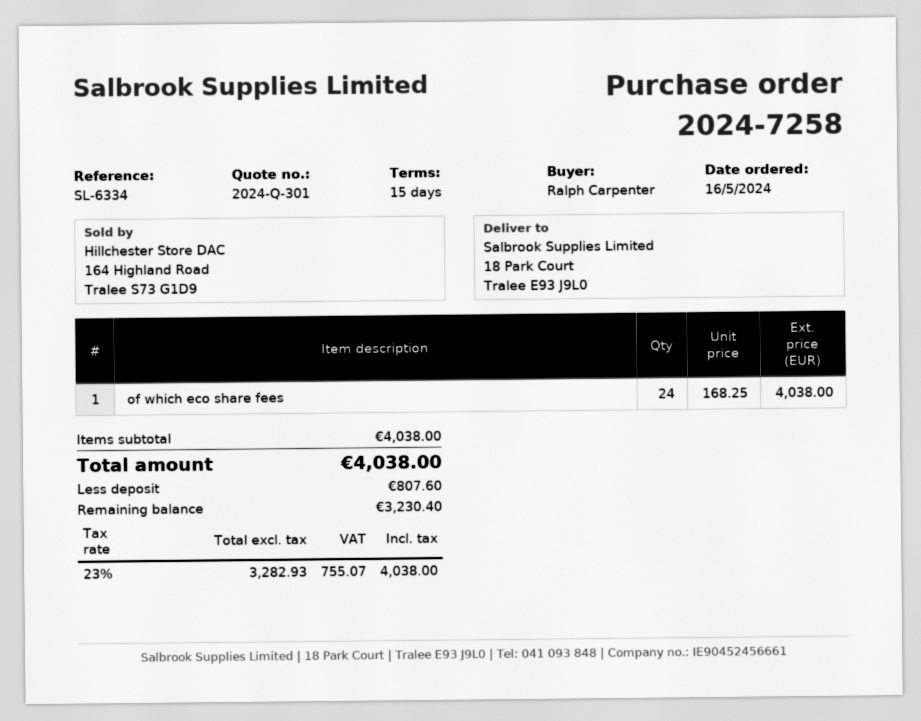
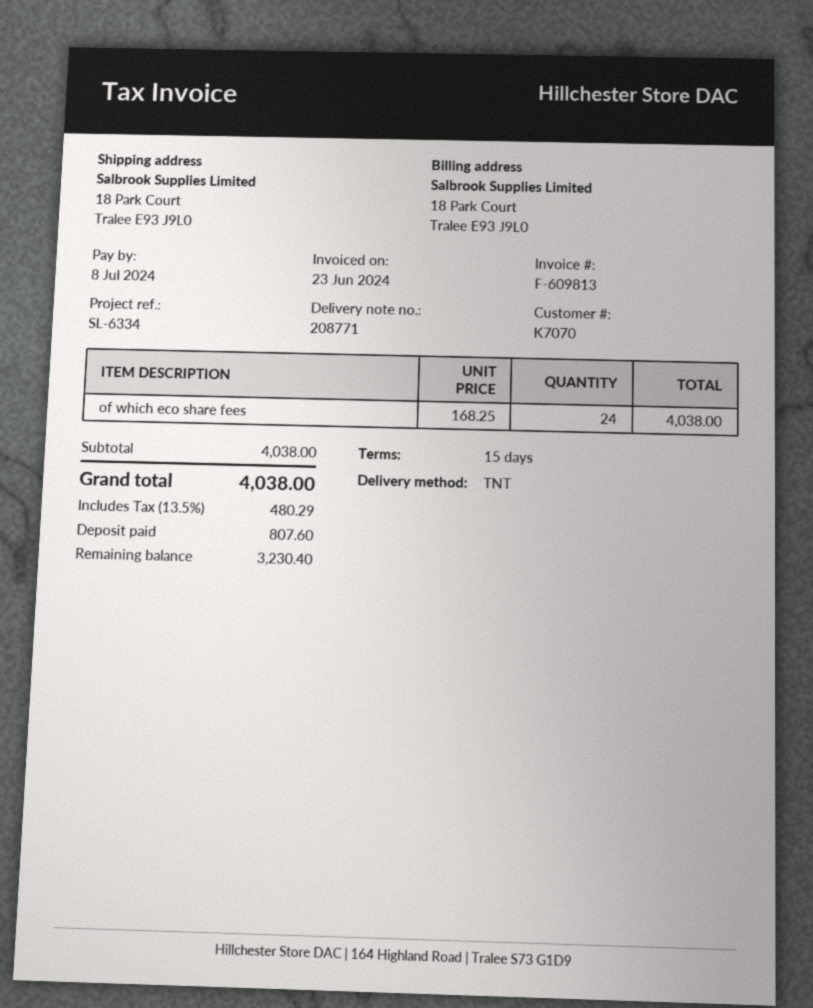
tax: 23% = 755.07 -> 13.5% = 480.29

